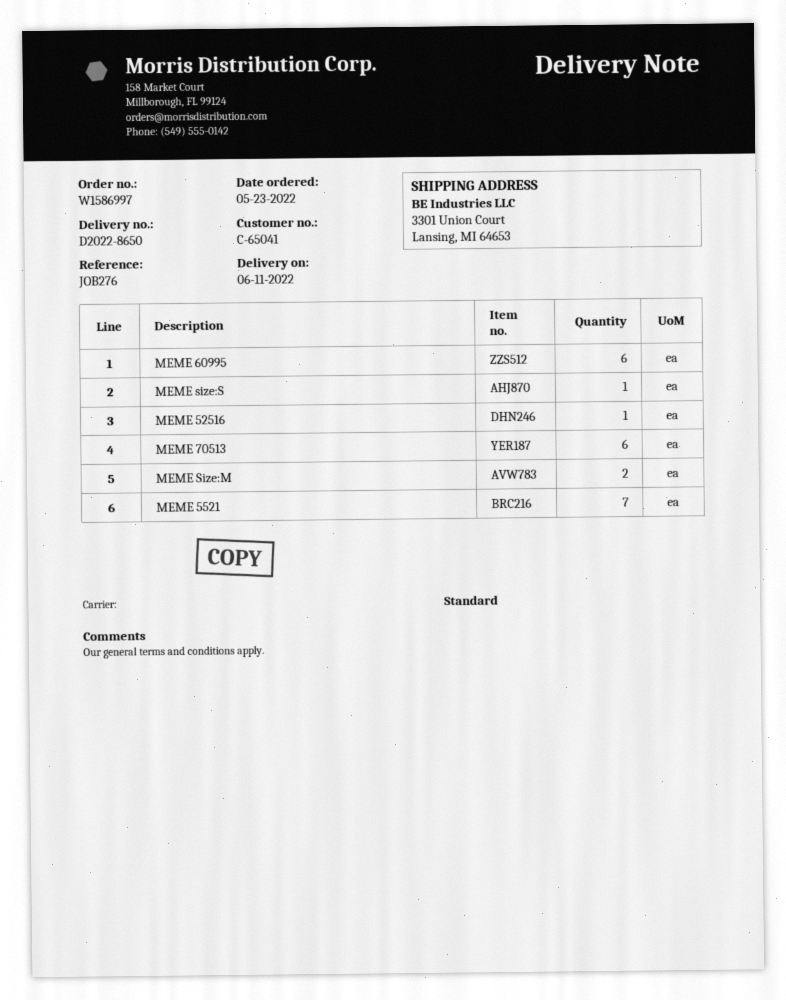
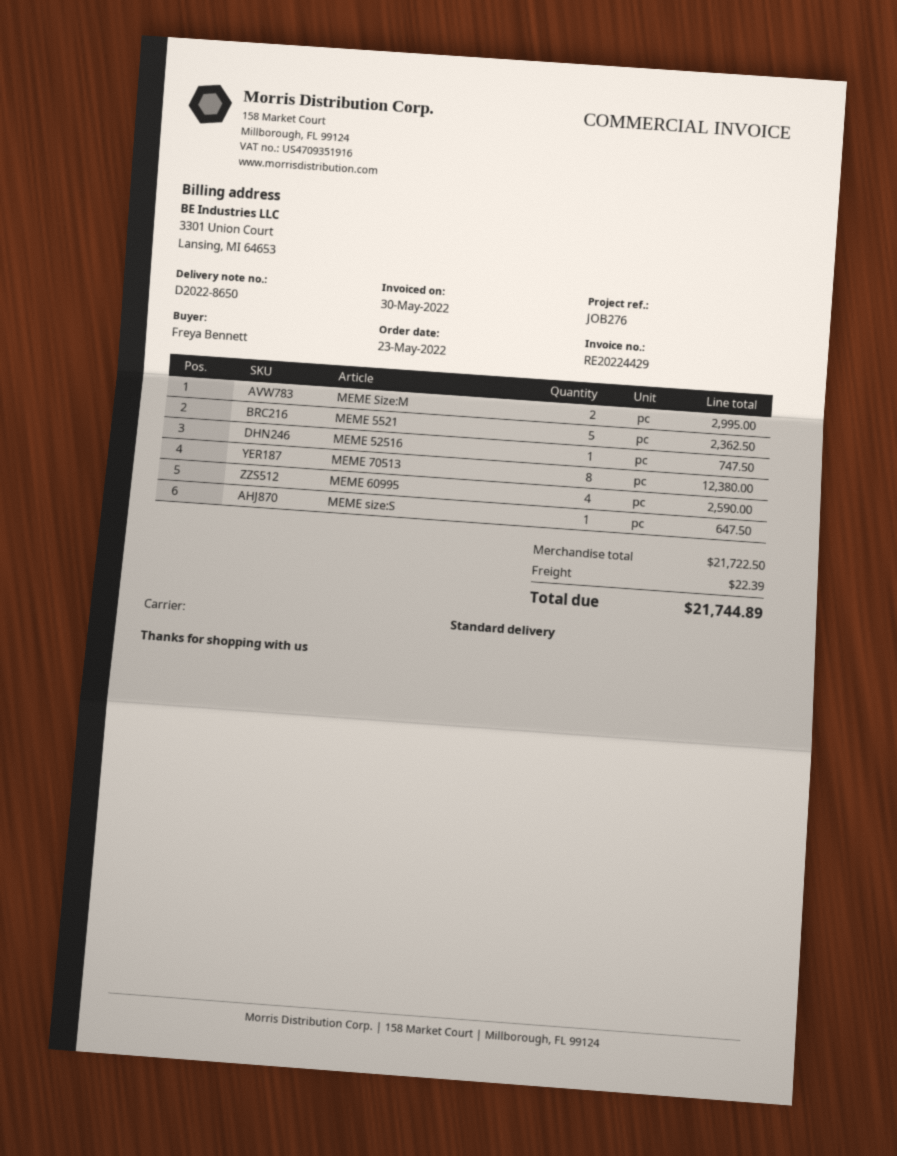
MEME 60995: 6 -> 4
MEME 70513: 6 -> 8
MEME 5521: 7 -> 5

